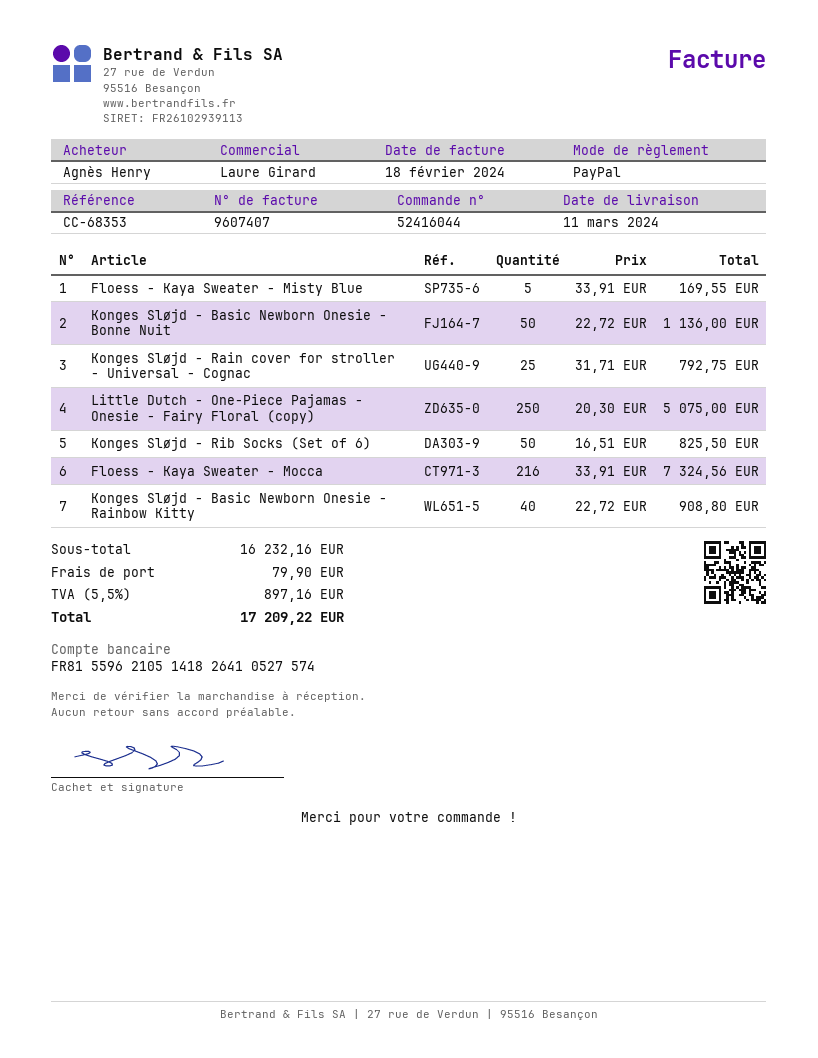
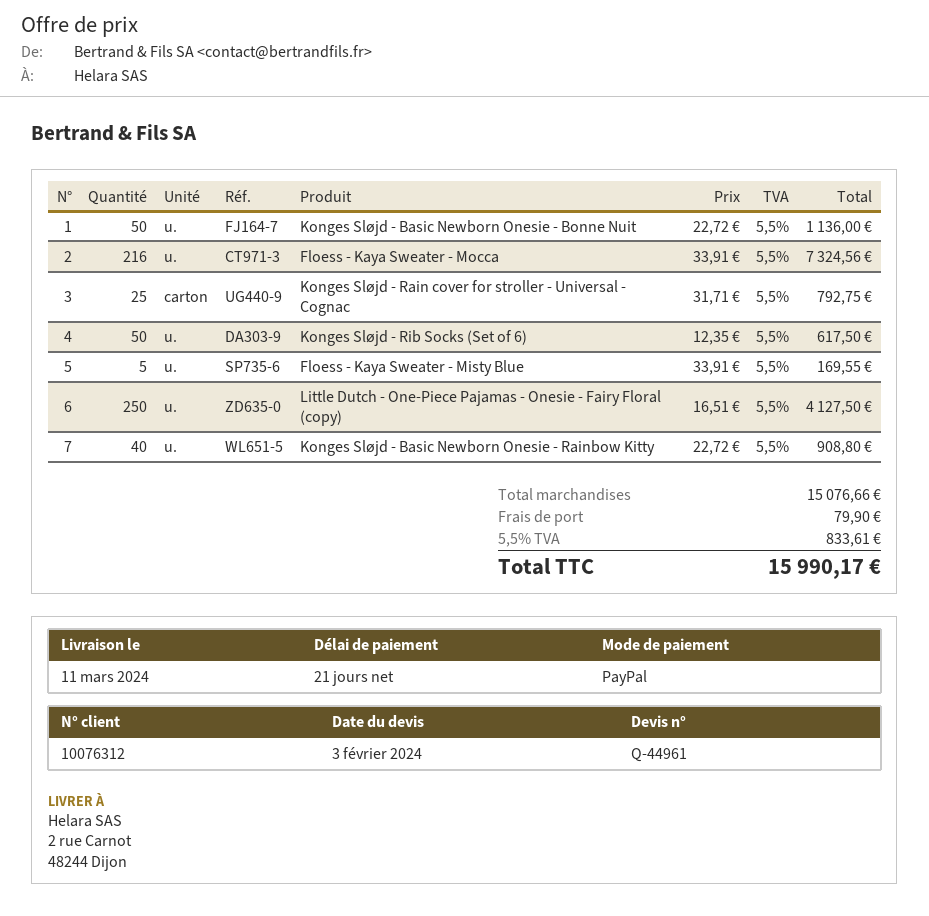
Little Dutch - One-Piece Pajamas - Onesie - Fairy Floral (copy): 250 x 20.30 = 5075.00 -> 250 x 16.51 = 4127.50
Konges Sløjd - Rib Socks (Set of 6): 50 x 16.51 = 825.50 -> 50 x 12.35 = 617.50
subtotal: 16232.16 -> 15076.66
tax: 5.5% = 897.16 -> 5.5% = 833.61
total: 17209.22 -> 15990.17

